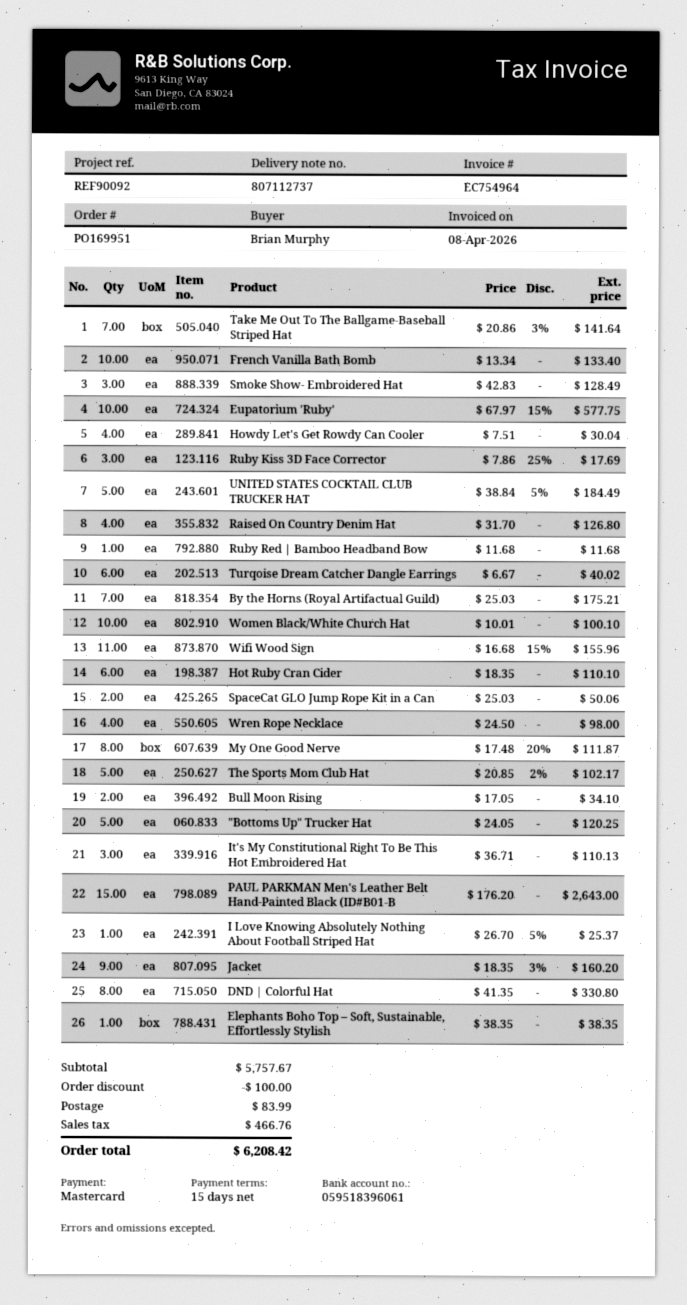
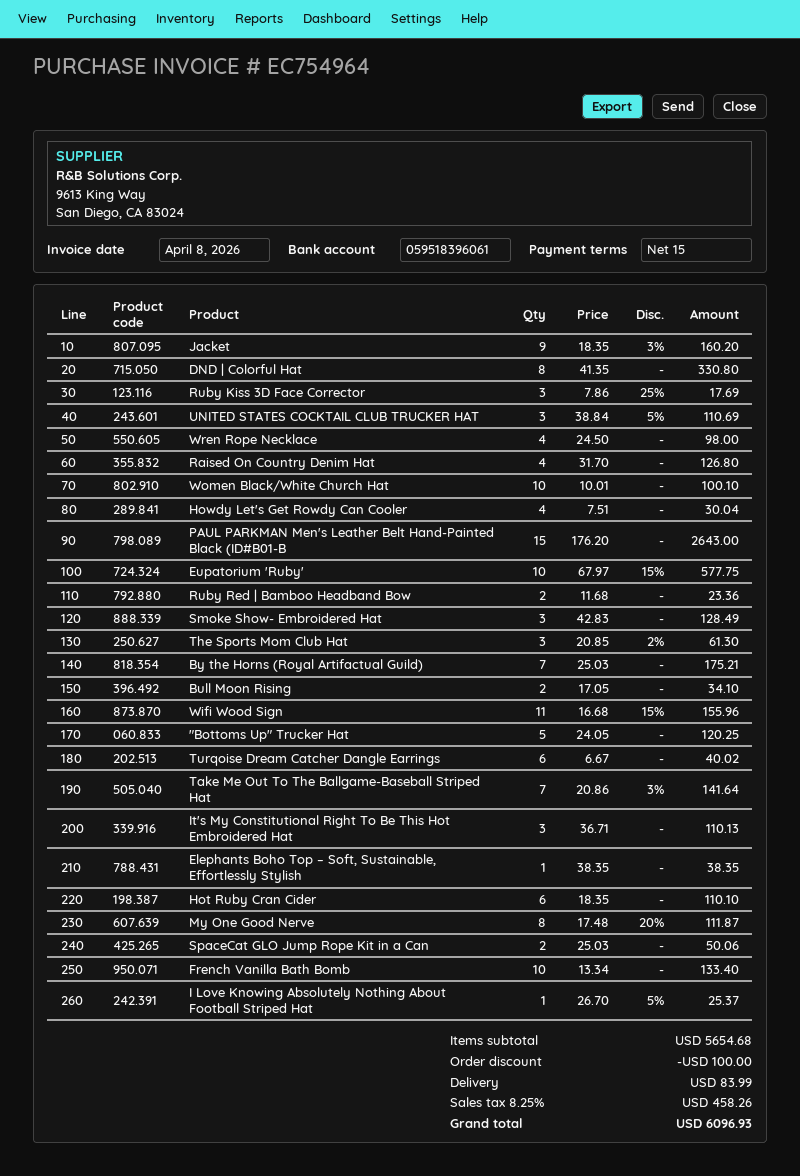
UNITED STATES COCKTAIL CLUB TRUCKER HAT: 5 x 38.84 - 5% = 184.49 -> 3 x 38.84 - 5% = 110.69
Ruby Red | Bamboo Headband Bow: 1 x 11.68 = 11.68 -> 2 x 11.68 = 23.36
The Sports Mom Club Hat: 5 x 20.85 - 2% = 102.17 -> 3 x 20.85 - 2% = 61.30
subtotal: 5757.67 -> 5654.68
tax: 466.76 -> 458.26
total: 6208.42 -> 6096.93

